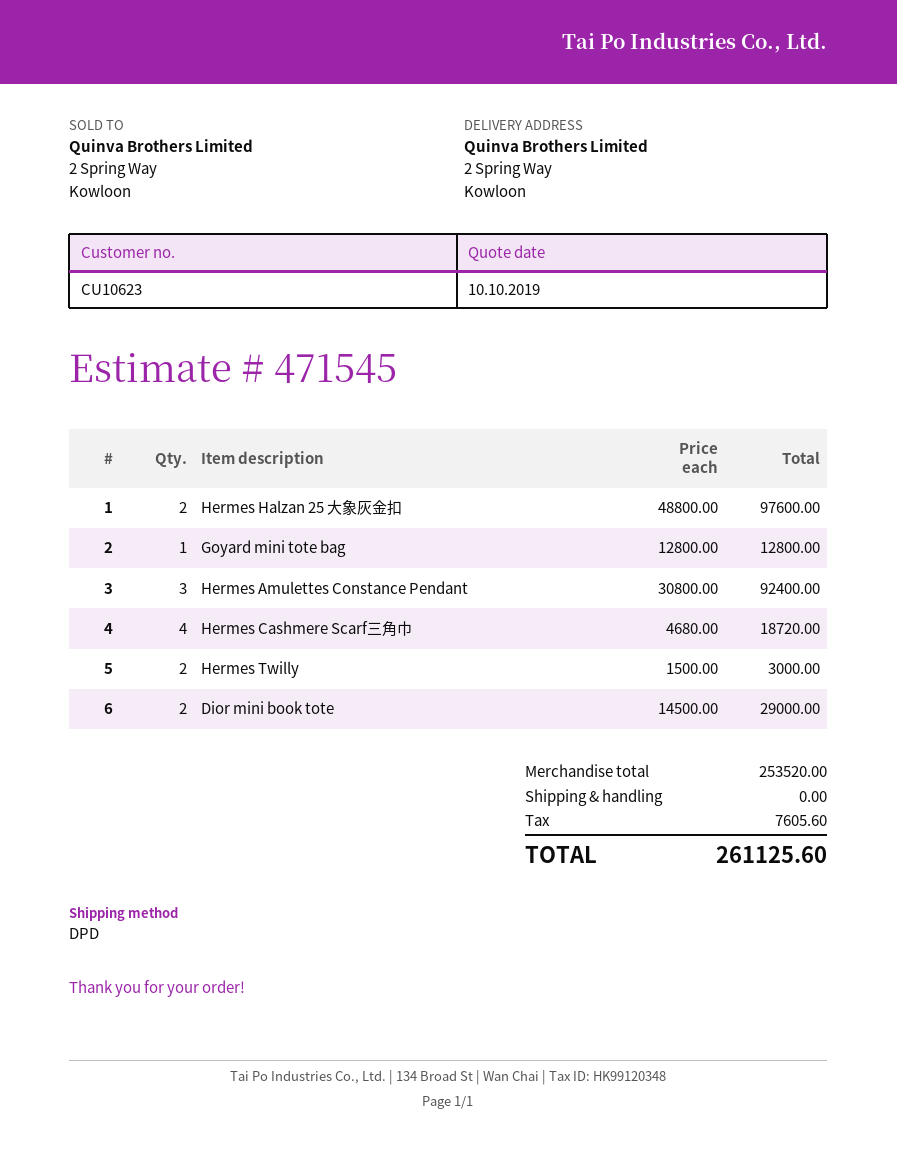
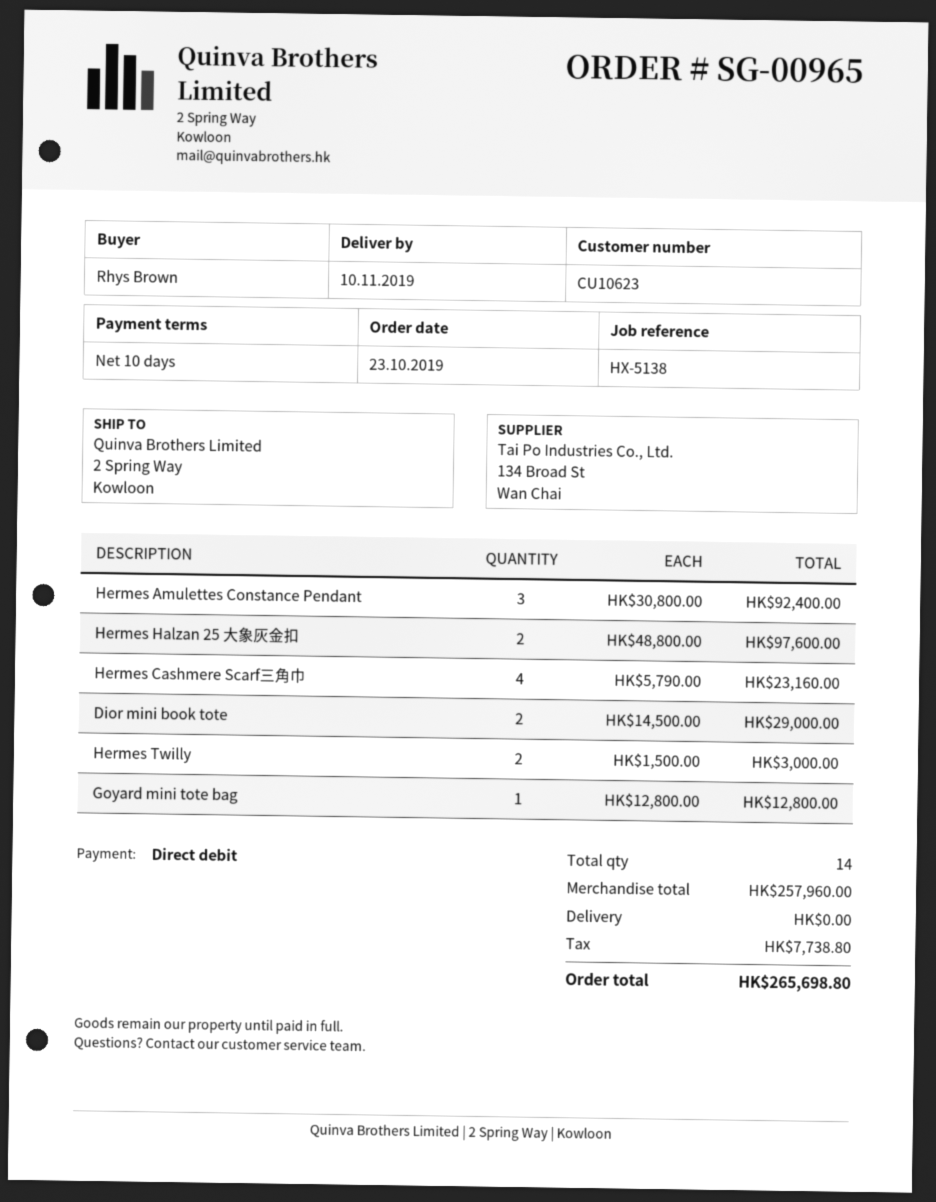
Hermes Cashmere Scarf三角巾: 4 x 4680.00 = 18720.00 -> 4 x 5790.00 = 23160.00
subtotal: 253520.00 -> 257960.00
tax: 7605.60 -> 7738.80
total: 261125.60 -> 265698.80

